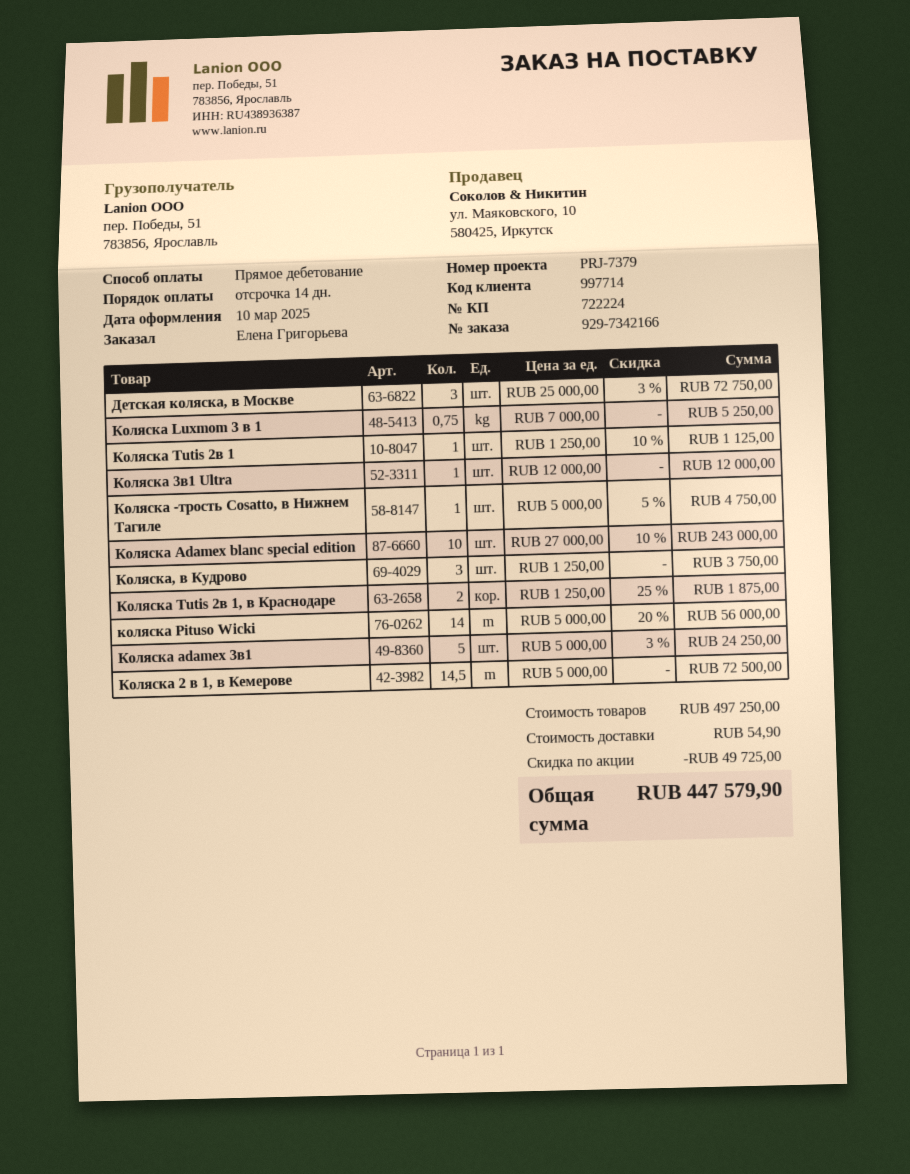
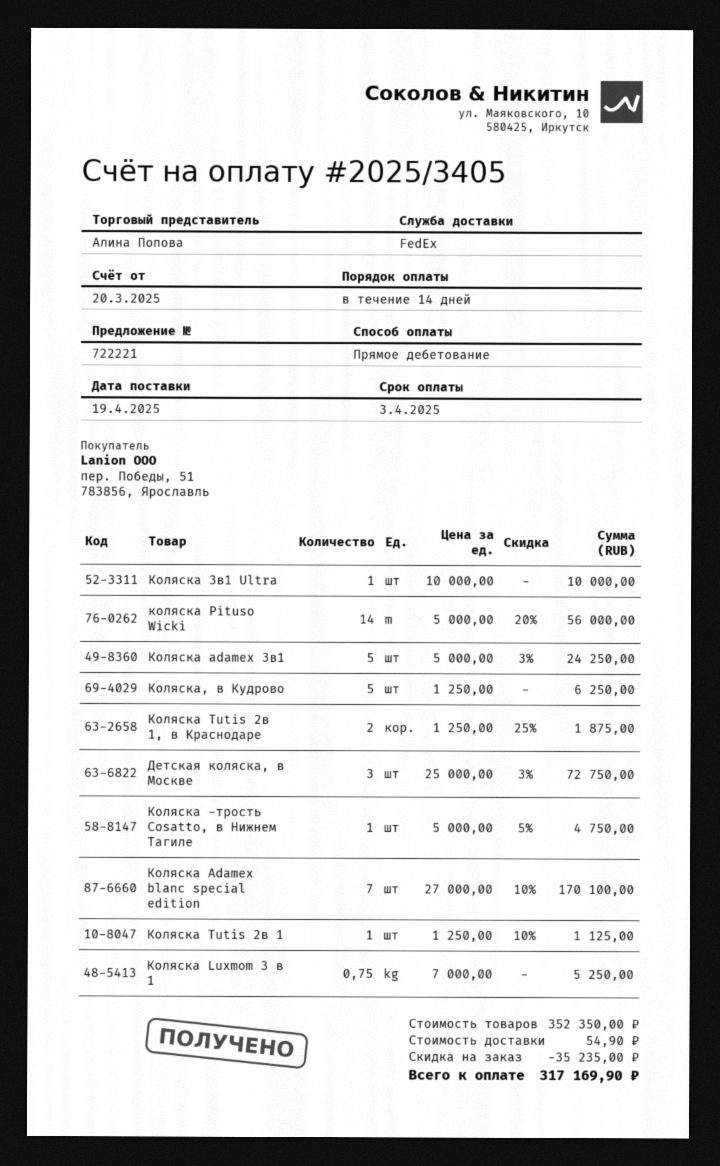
quote number: 722224 -> 722221
Коляска 3в1 Ultra: 1 x 12000.00 = 12000.00 -> 1 x 10000.00 = 10000.00
Коляска Adamex blanc special edition: 10 x 27000.00 - 10% = 243000.00 -> 7 x 27000.00 - 10% = 170100.00
Коляска, в Кудрово: 3 x 1250.00 = 3750.00 -> 5 x 1250.00 = 6250.00
Коляска 2 в 1, в Кемерове: 14.5 x 5000.00 = 72500.00 -> none
subtotal: 497250.00 -> 352350.00
discount: 49725.00 -> 35235.00
total: 447579.90 -> 317169.90

